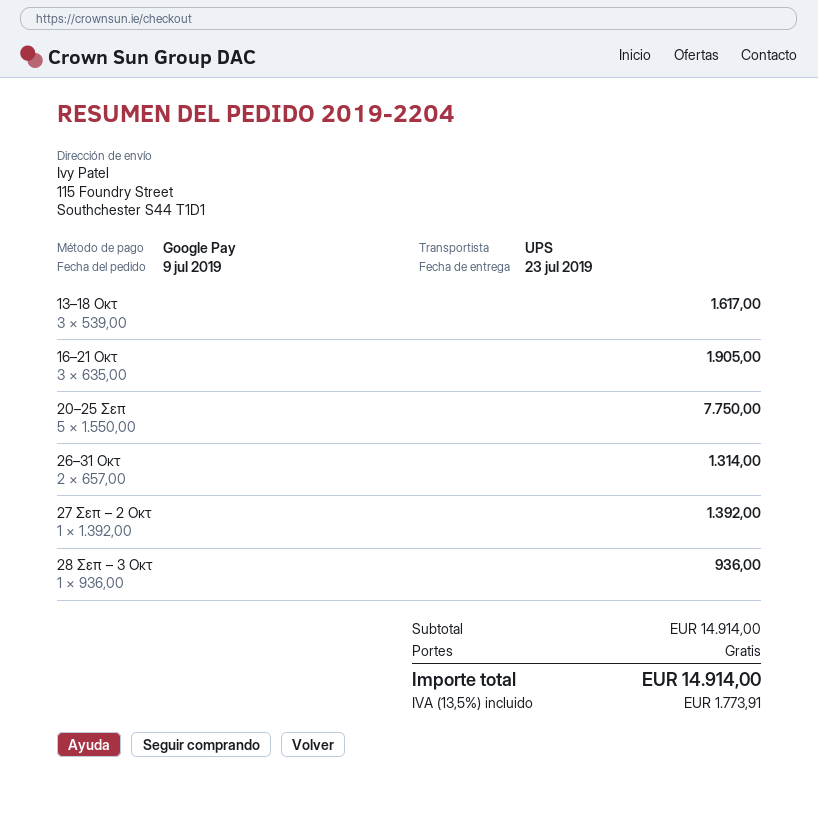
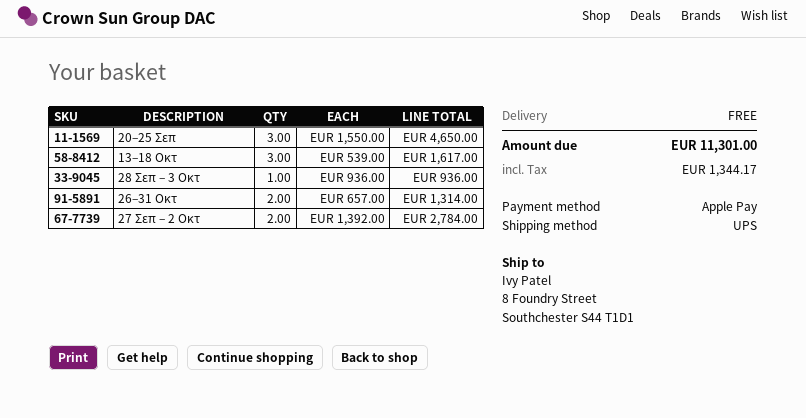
payment method: Google Pay -> Apple Pay
ship to: 115 Foundry Street, Southchester S44 T1D1 -> 8 Foundry Street, Southchester S44 T1D1
16–21 Οκτ: 3 x 635.00 = 1905.00 -> none
20–25 Σεπ: 5 x 1550.00 = 7750.00 -> 3 x 1550.00 = 4650.00
27 Σεπ – 2 Οκτ: 1 x 1392.00 = 1392.00 -> 2 x 1392.00 = 2784.00
tax: 1773.91 -> 1344.17
total: 14914.00 -> 11301.00

